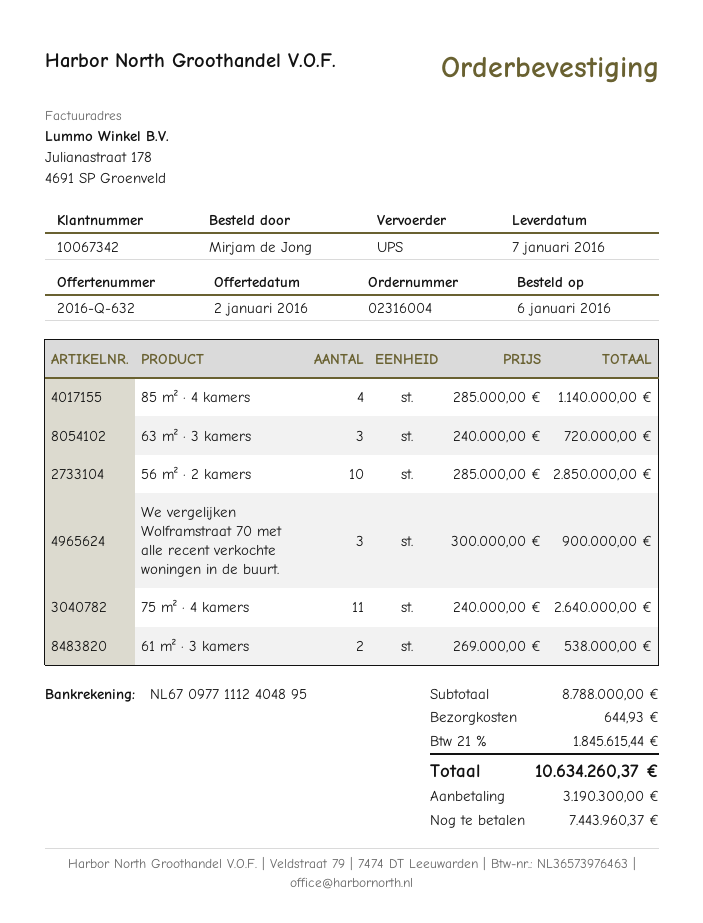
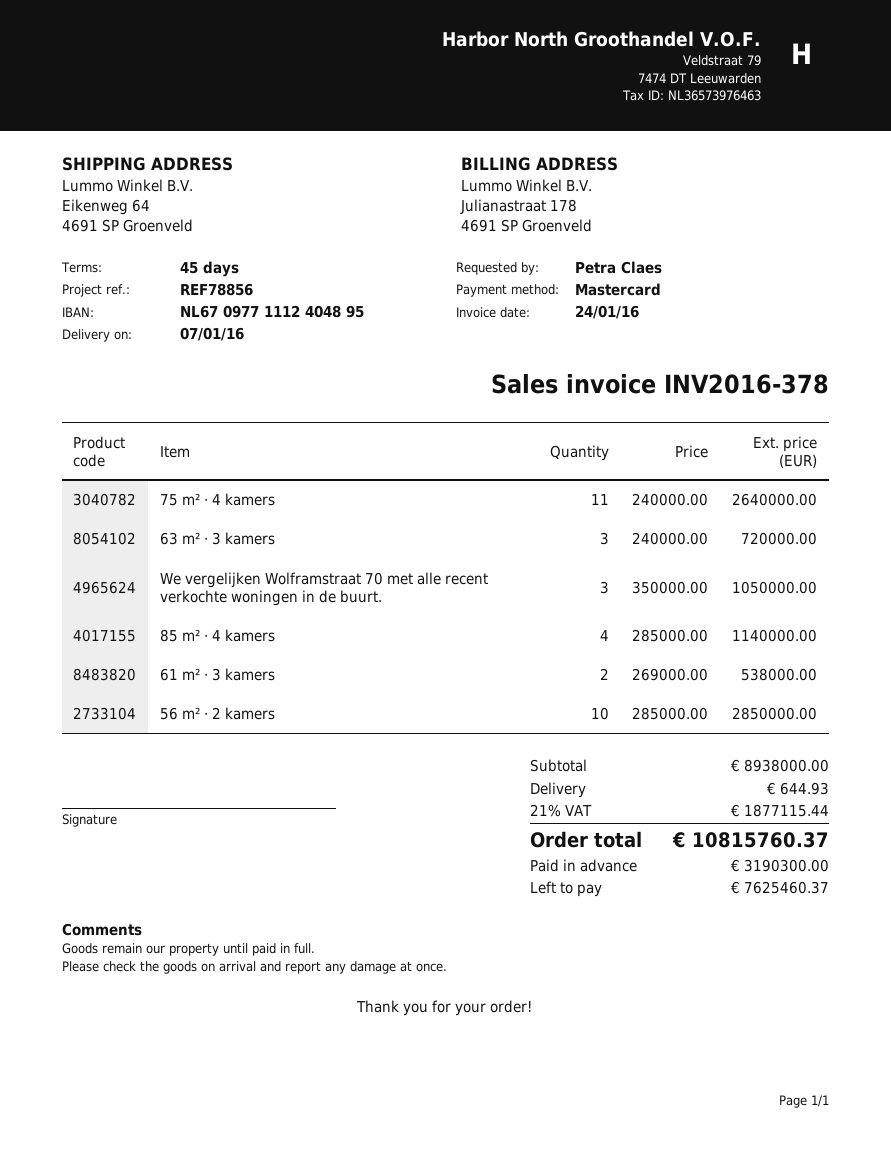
ordered by: Mirjam de Jong -> Petra Claes
We vergelijken Wolframstraat 70 met alle recent verkochte woningen in de buurt.: 3 x 300000.00 = 900000.00 -> 3 x 350000.00 = 1050000.00
subtotal: 8788000.00 -> 8938000.00
tax: 21% = 1845615.44 -> 21% = 1877115.44
total: 10634260.37 -> 10815760.37
balance: 7443960.37 -> 7625460.37

